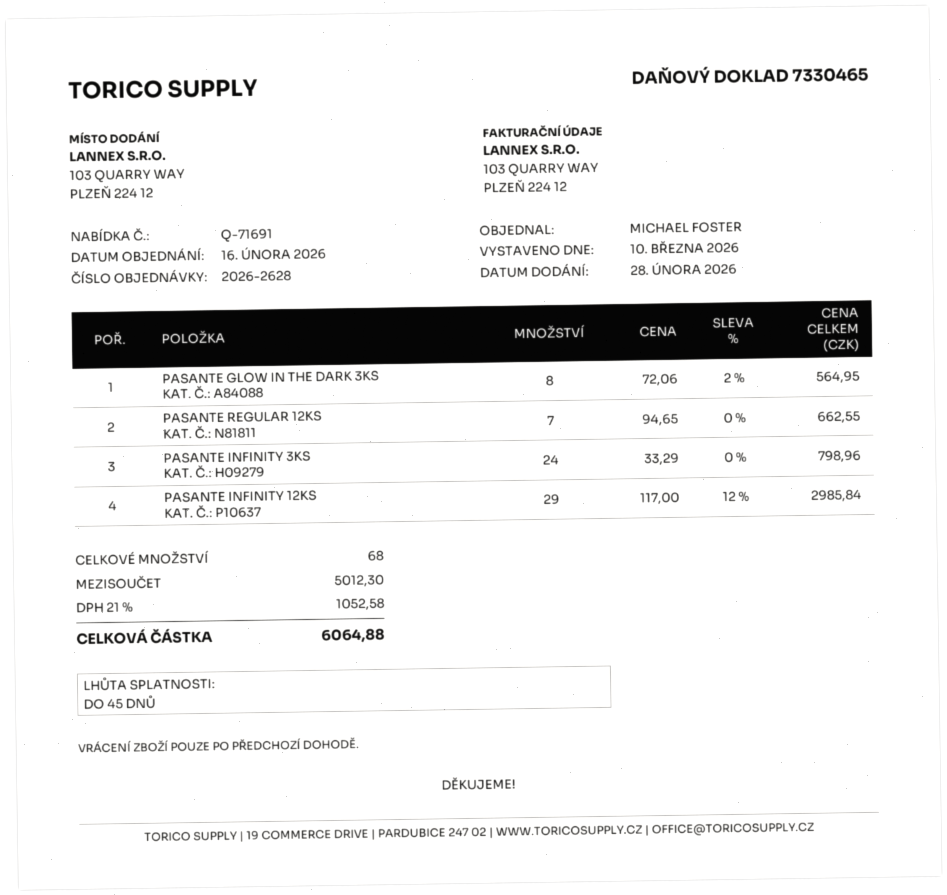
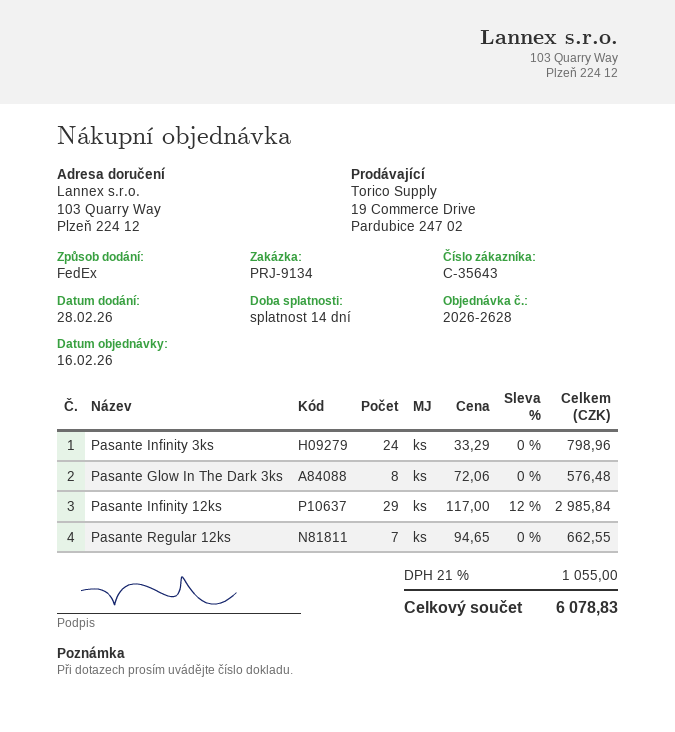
payment terms: 45 days -> 14 days
PASANTE GLOW IN THE DARK 3KS: 8 x 72.06 - 2% = 564.95 -> 8 x 72.06 = 576.48
tax: 21% = 1052.58 -> 21% = 1055.00
total: 6064.88 -> 6078.83

